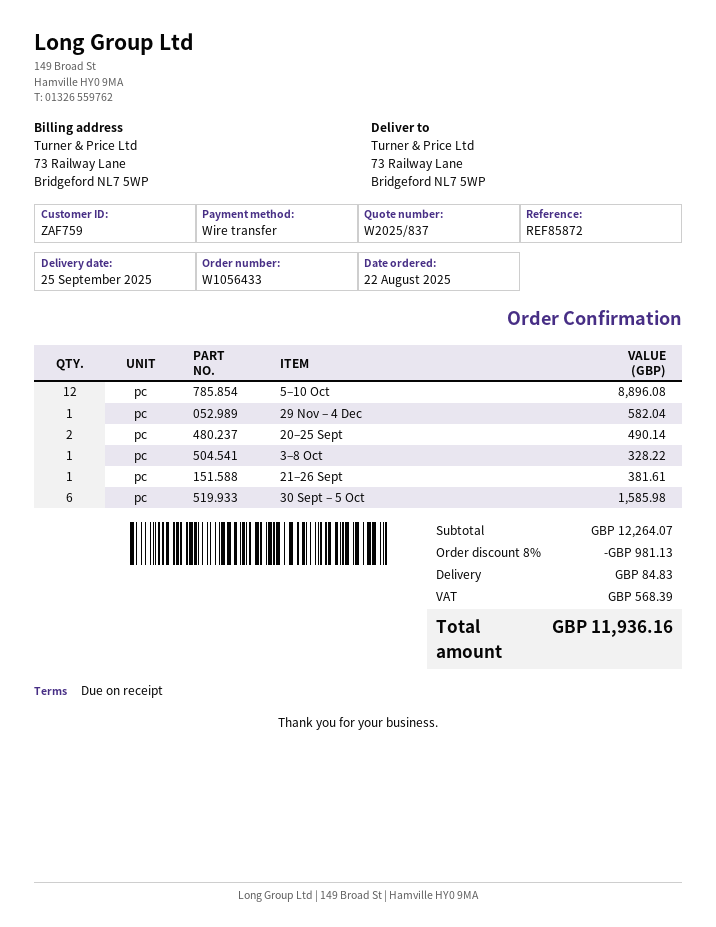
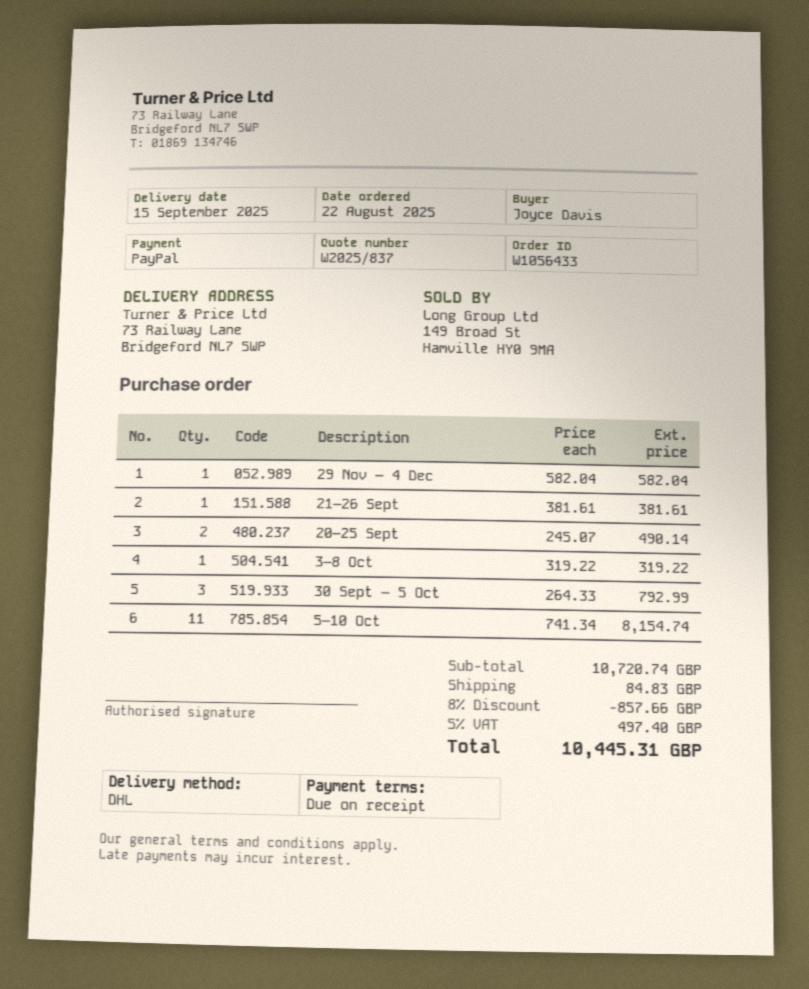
delivery date: 2025-09-25 -> 2025-09-15
payment method: bank transfer -> PayPal
5–10 Oct: 12 for 8896.08 -> 11 for 8154.74
3–8 Oct: 1 for 328.22 -> 1 for 319.22
30 Sept – 5 Oct: 6 for 1585.98 -> 3 for 792.99
subtotal: 12264.07 -> 10720.74
discount: 8% = 981.13 -> 8% = 857.66
tax: 568.39 -> 497.40
total: 11936.16 -> 10445.31

